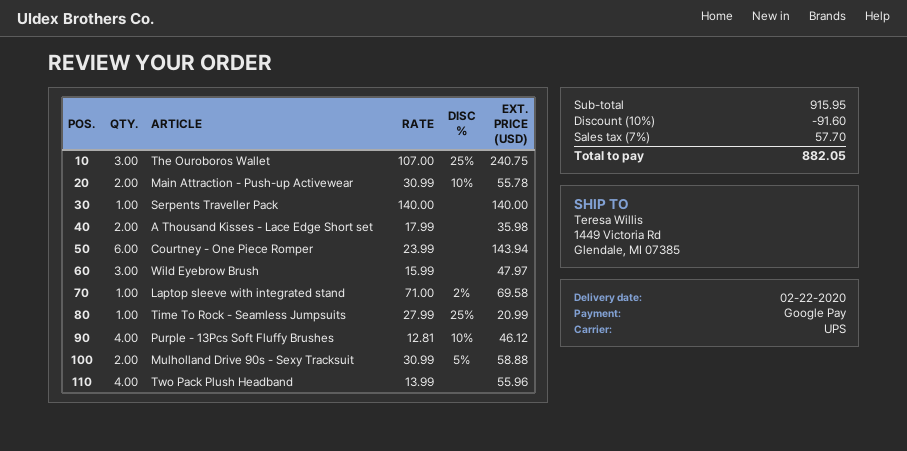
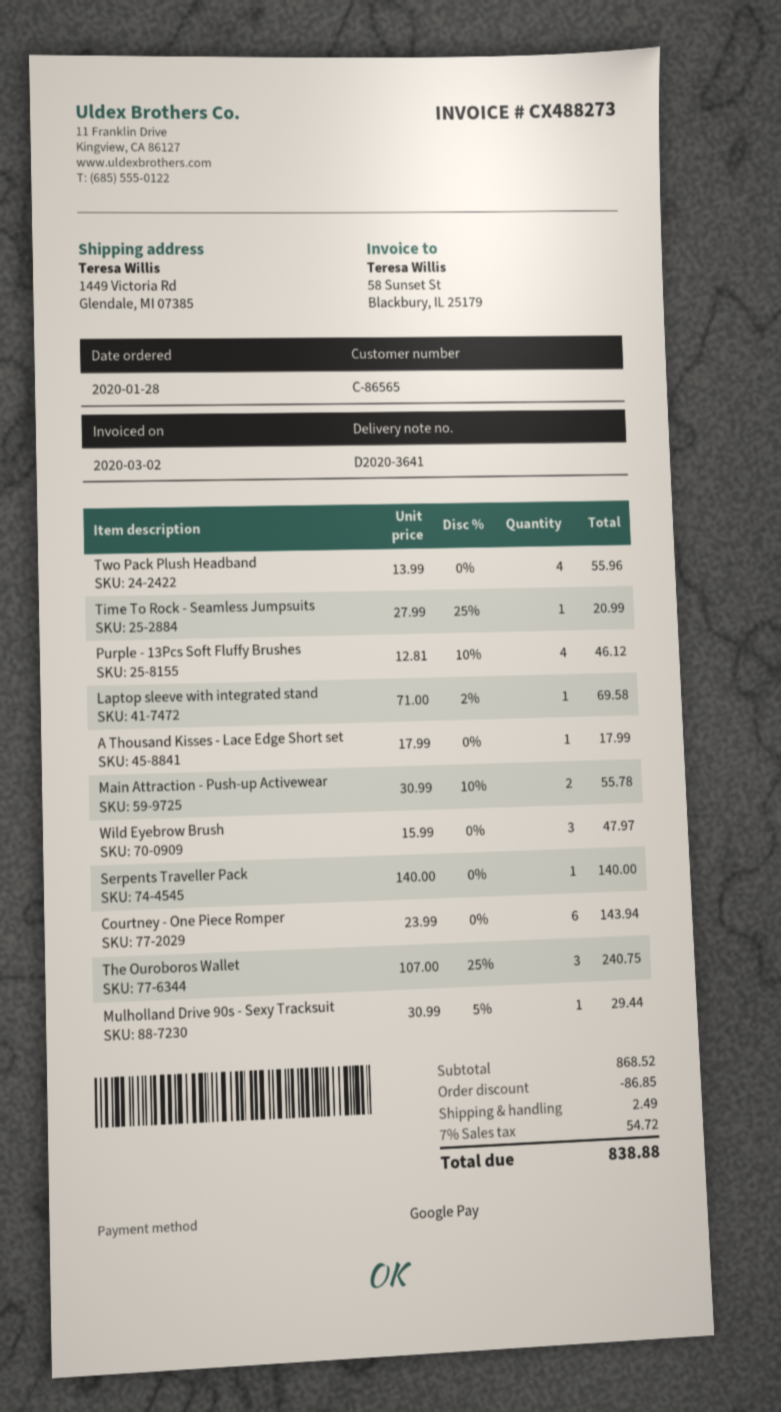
A Thousand Kisses - Lace Edge Short set: 2 x 17.99 = 35.98 -> 1 x 17.99 = 17.99
Mulholland Drive 90s - Sexy Tracksuit: 2 x 30.99 - 5% = 58.88 -> 1 x 30.99 - 5% = 29.44
subtotal: 915.95 -> 868.52
discount: 91.60 -> 86.85
shipping: none -> 2.49
tax: 7% = 57.70 -> 7% = 54.72
total: 882.05 -> 838.88

